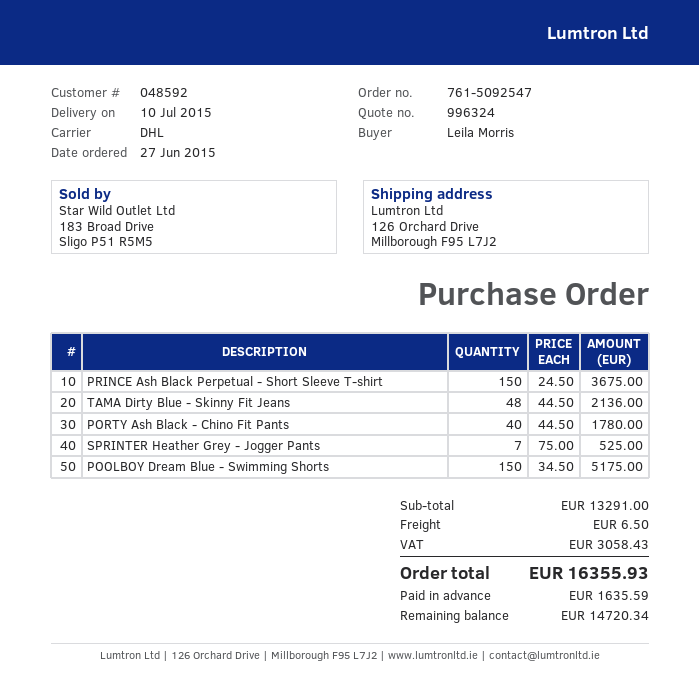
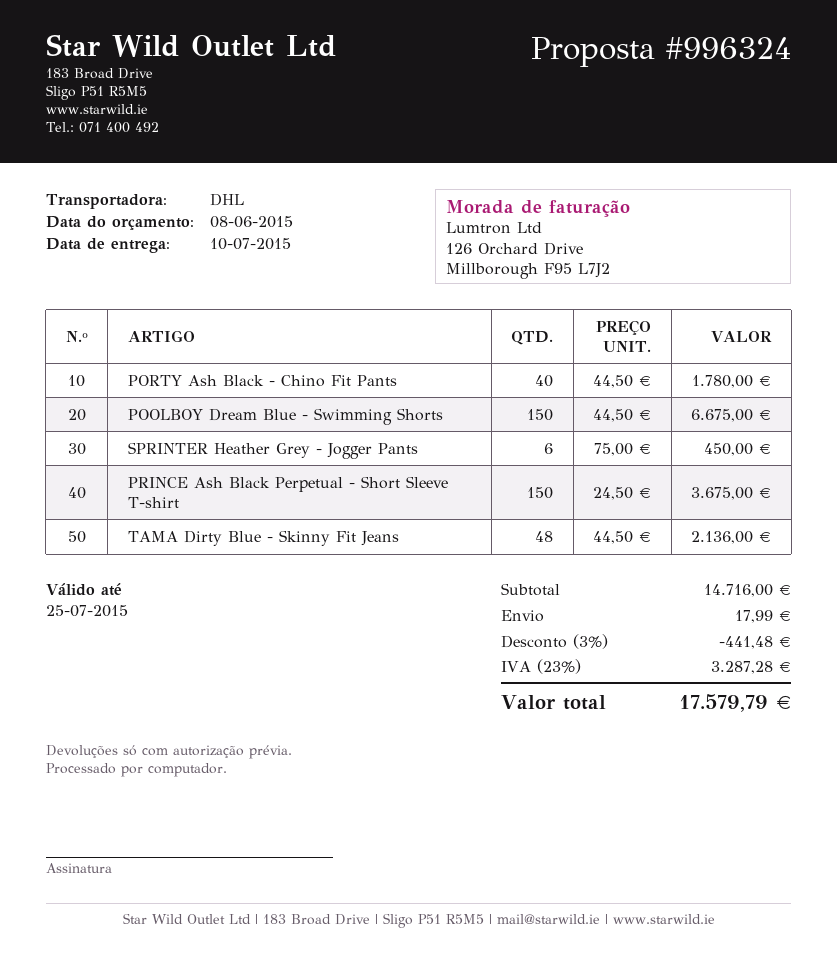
SPRINTER Heather Grey - Jogger Pants: 7 x 75.00 = 525.00 -> 6 x 75.00 = 450.00
POOLBOY Dream Blue - Swimming Shorts: 150 x 34.50 = 5175.00 -> 150 x 44.50 = 6675.00
subtotal: 13291.00 -> 14716.00
discount: none -> 3% = 441.48
shipping: 6.50 -> 17.99
tax: 3058.43 -> 3287.28
total: 16355.93 -> 17579.79

